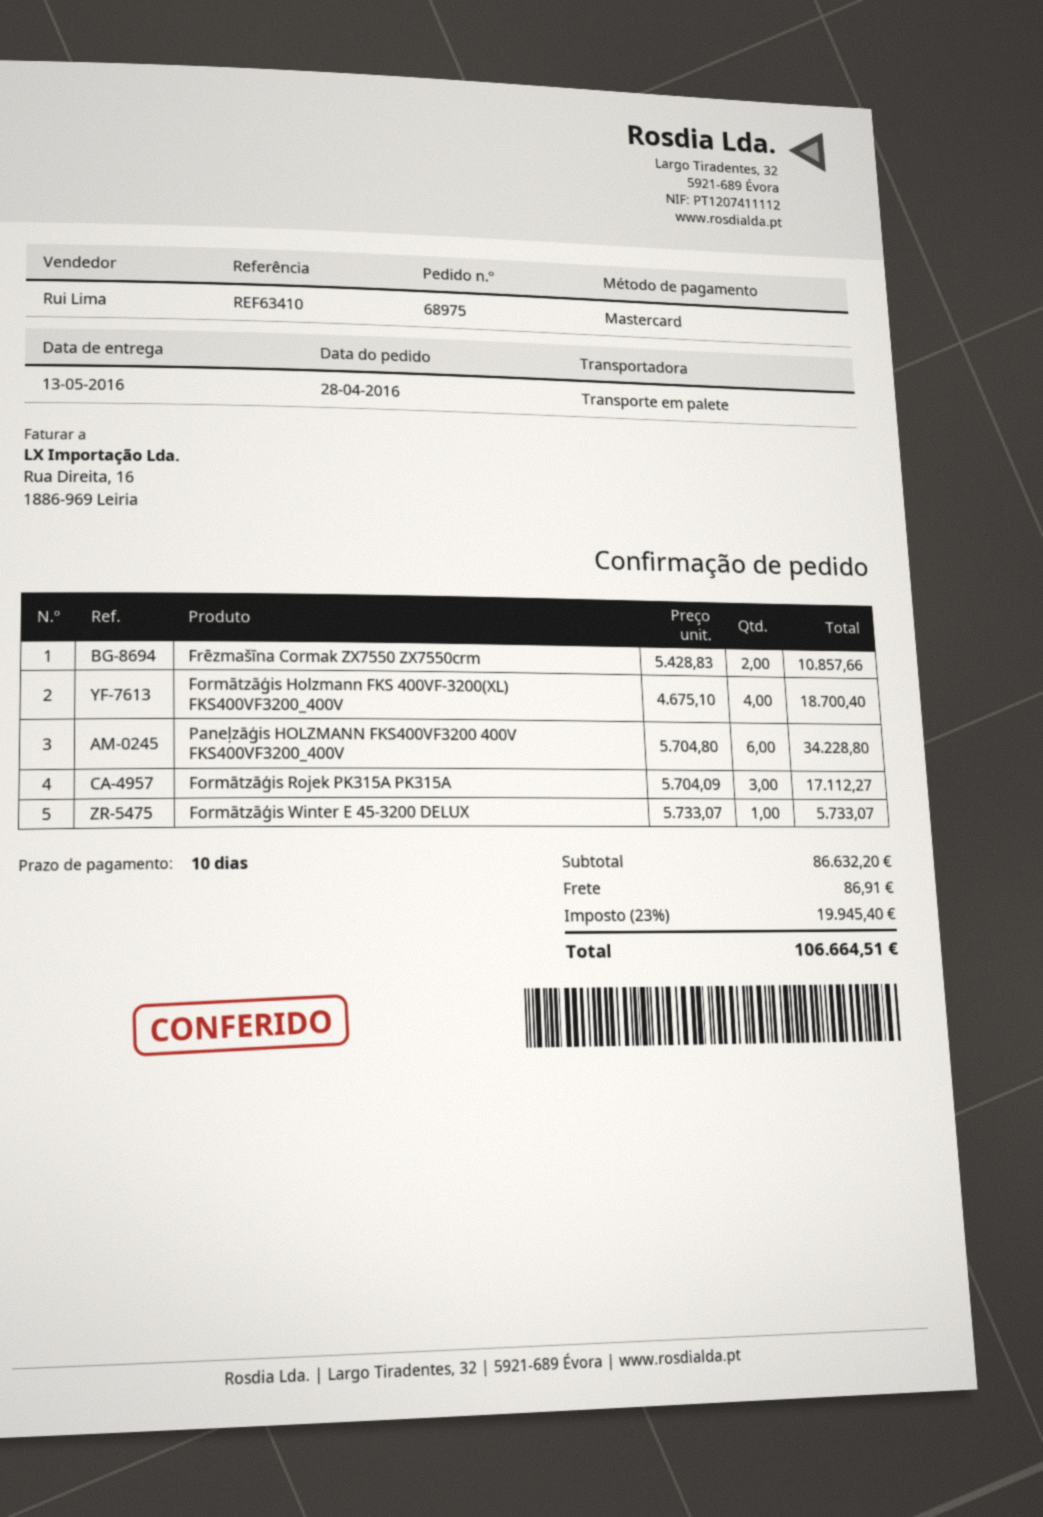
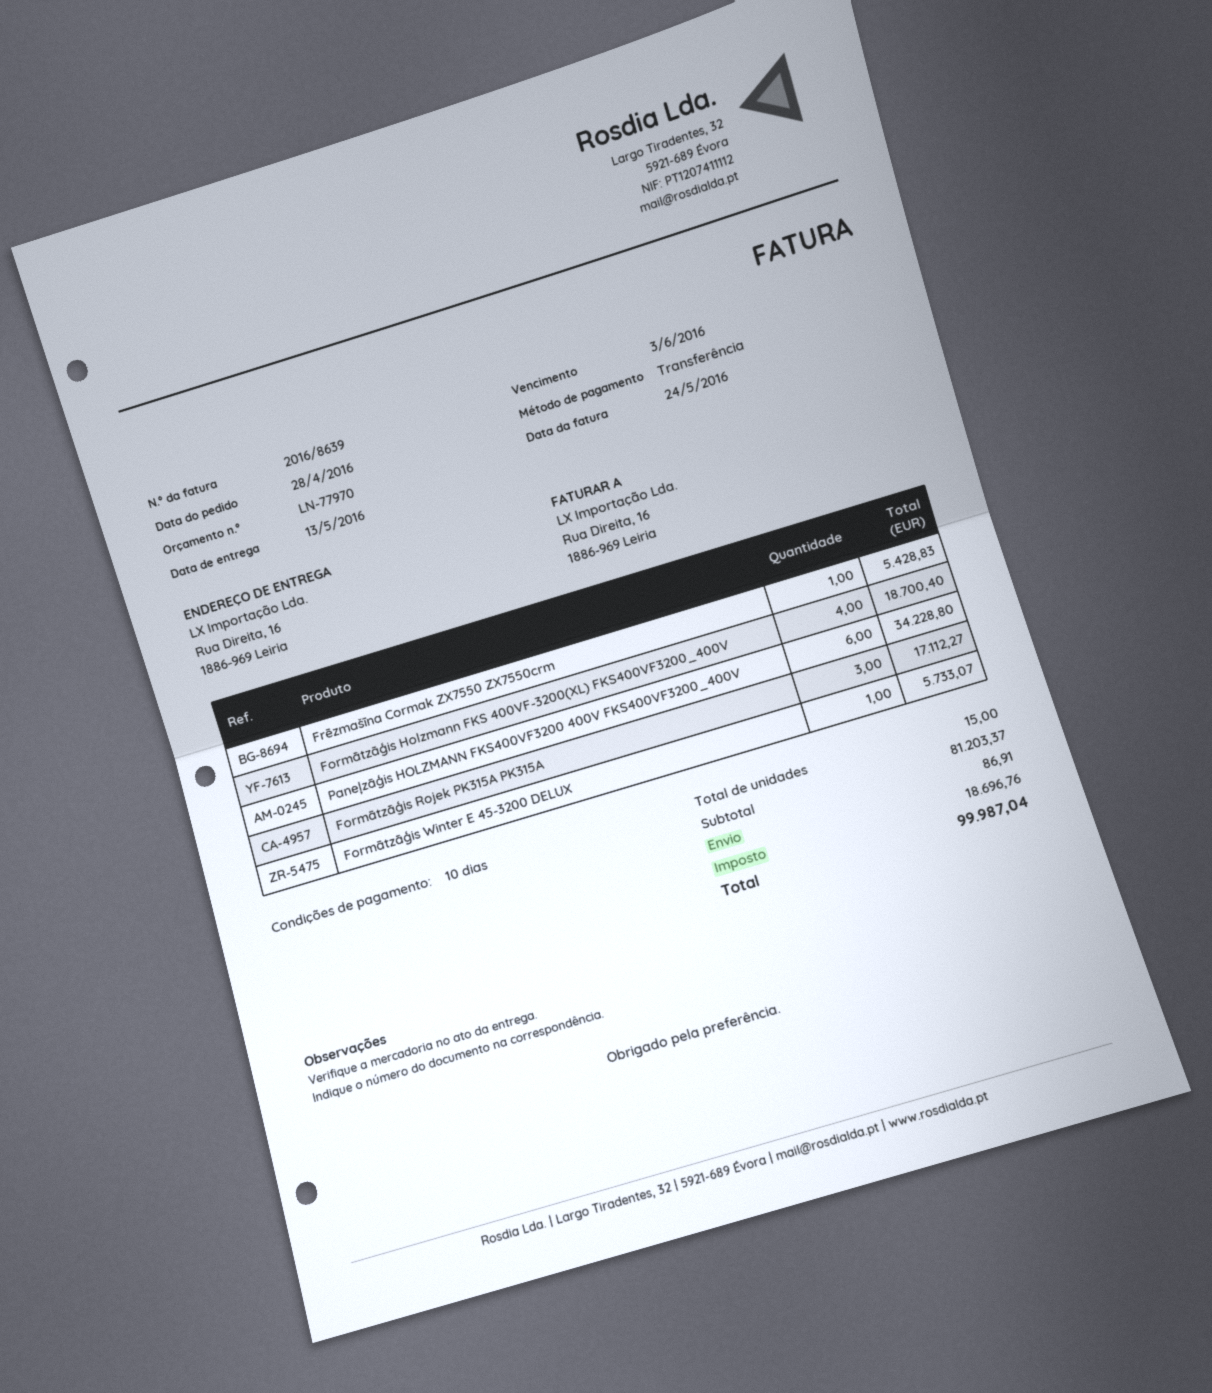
payment method: Mastercard -> bank transfer
Frēzmašīna Cormak ZX7550 ZX7550crm: 2 for 10857.66 -> 1 for 5428.83
subtotal: 86632.20 -> 81203.37
tax: 19945.40 -> 18696.76
total: 106664.51 -> 99987.04

